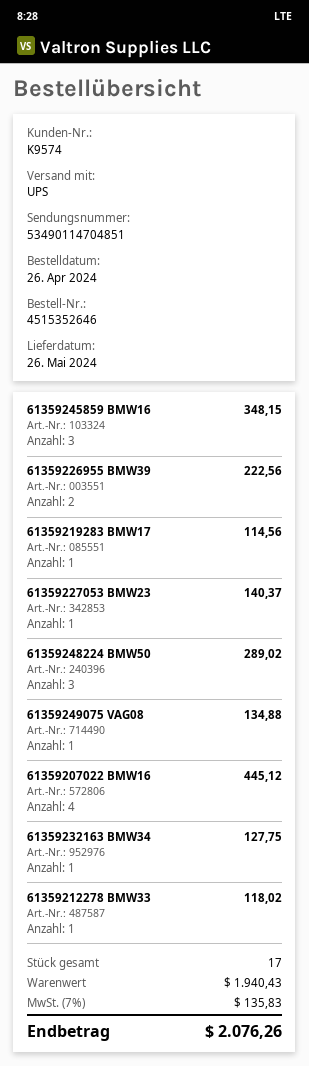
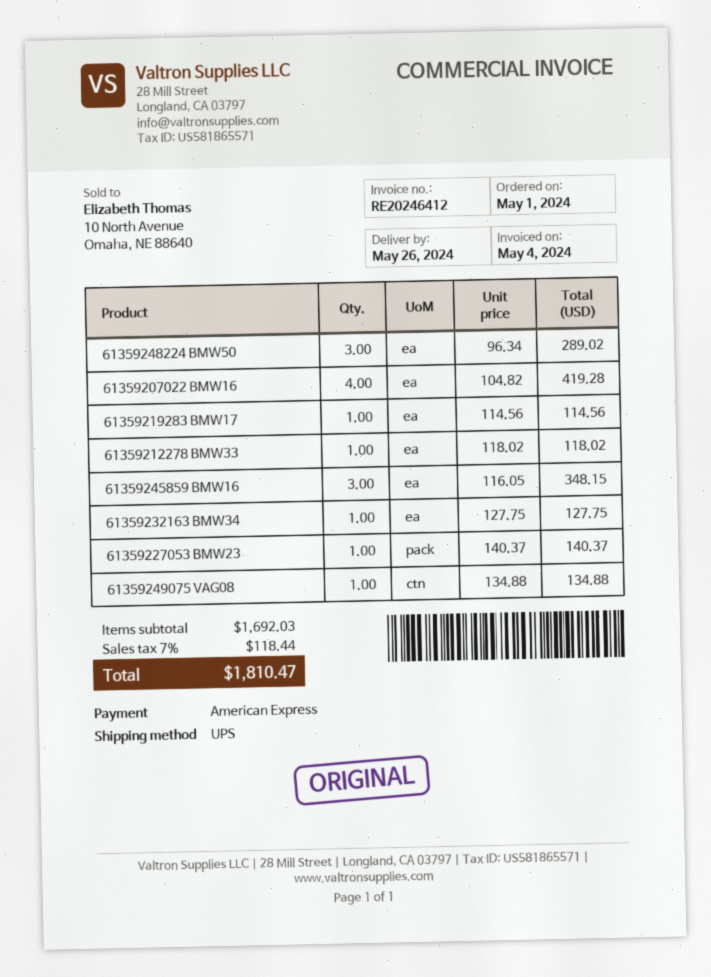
order date: 2024-04-26 -> 2024-05-01
61359226955 BMW39: 2 for 222.56 -> none
61359207022 BMW16: 4 for 445.12 -> 4 for 419.28
subtotal: 1940.43 -> 1692.03
tax: 7% = 135.83 -> 7% = 118.44
total: 2076.26 -> 1810.47

